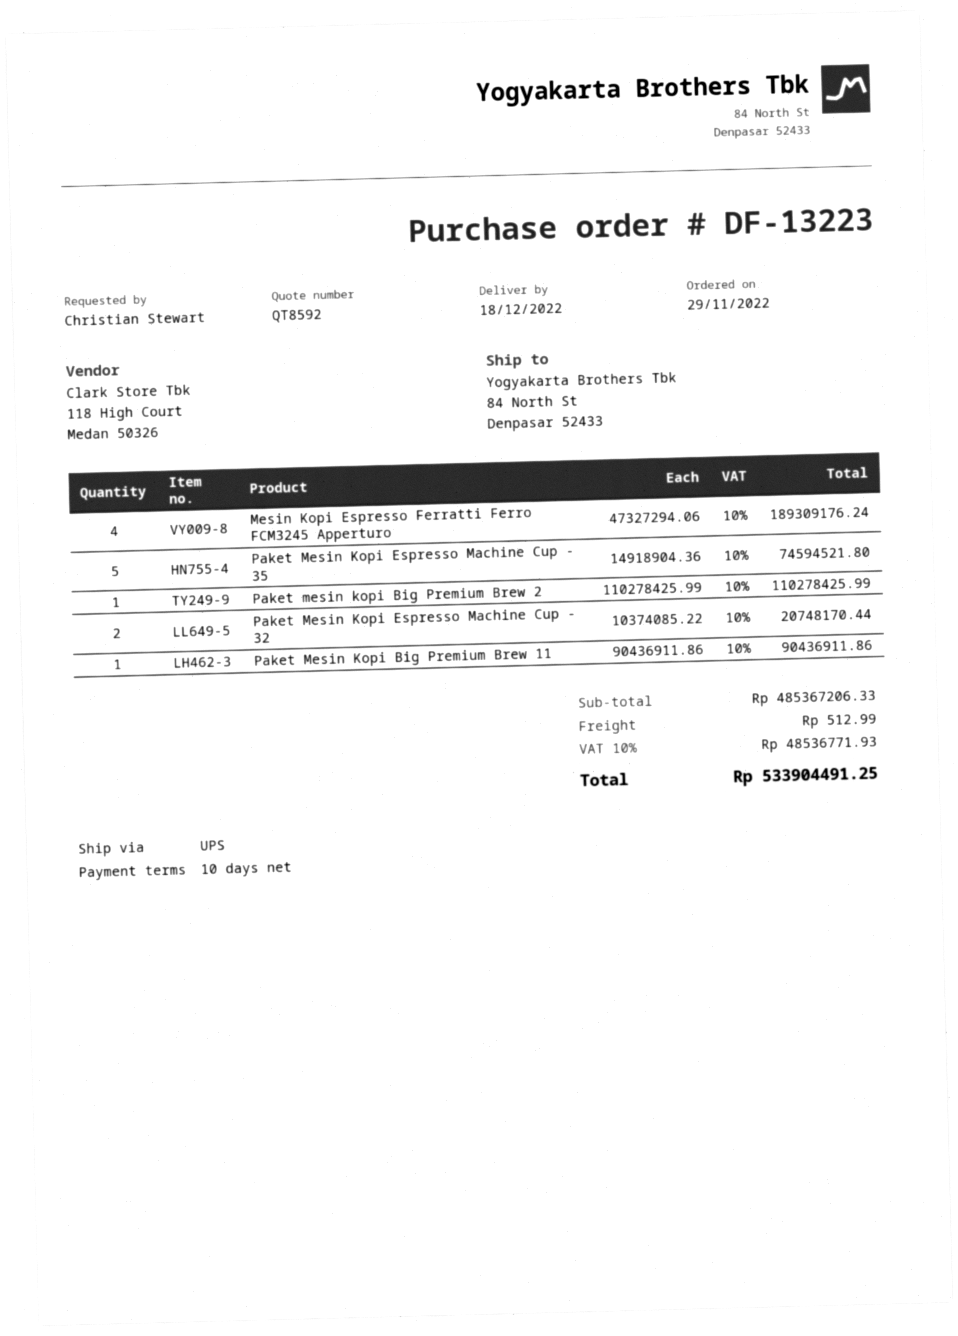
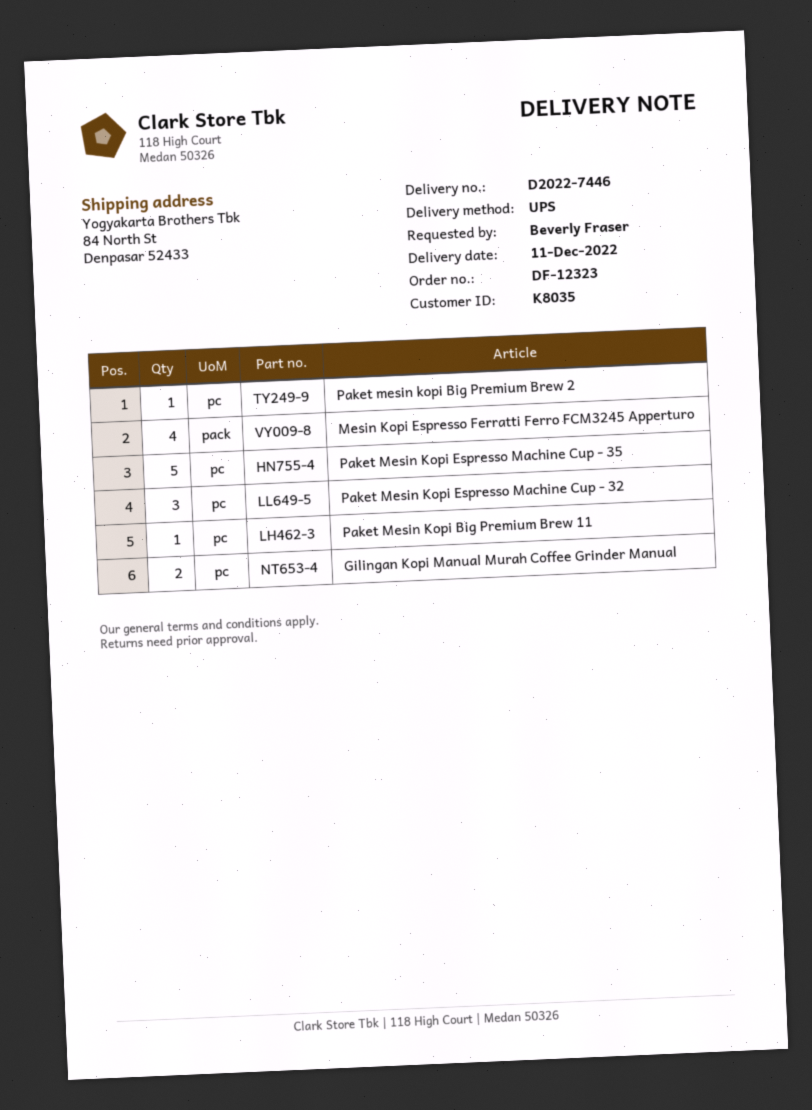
order number: DF-13223 -> DF-12323
delivery date: 2022-12-18 -> 2022-12-11
ordered by: Christian Stewart -> Beverly Fraser
Paket Mesin Kopi Espresso Machine Cup - 32: 2 -> 3
Gilingan Kopi Manual Murah Coffee Grinder Manual: none -> 2

